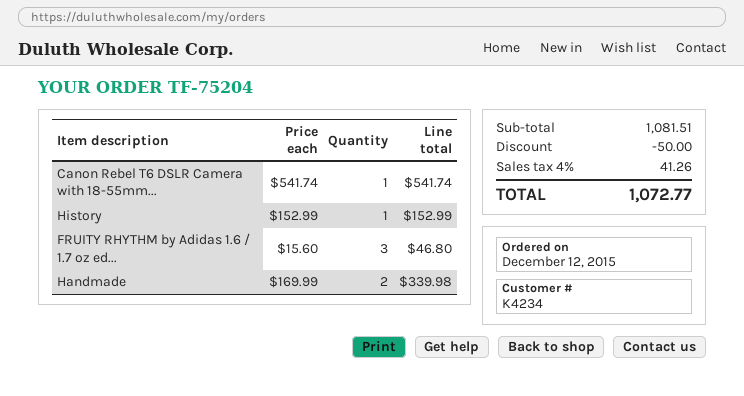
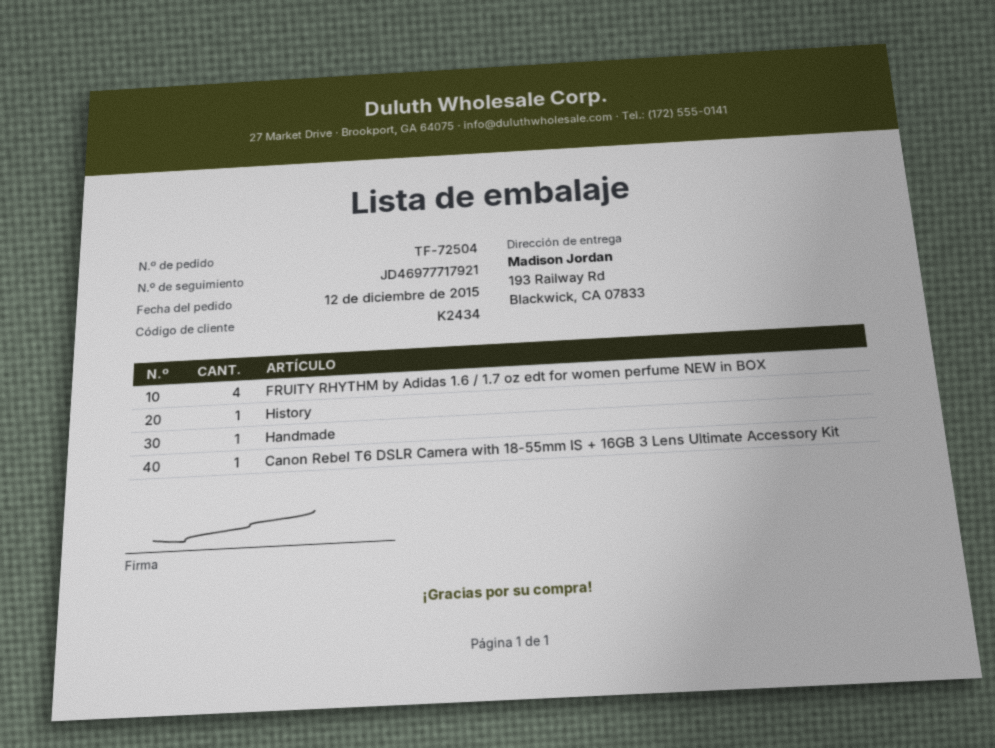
order number: TF-75204 -> TF-72504
customer number: K4234 -> K2434
FRUITY RHYTHM by Adidas 1.6 / 1.7 oz ed...: 3 -> 4
Handmade: 2 -> 1

